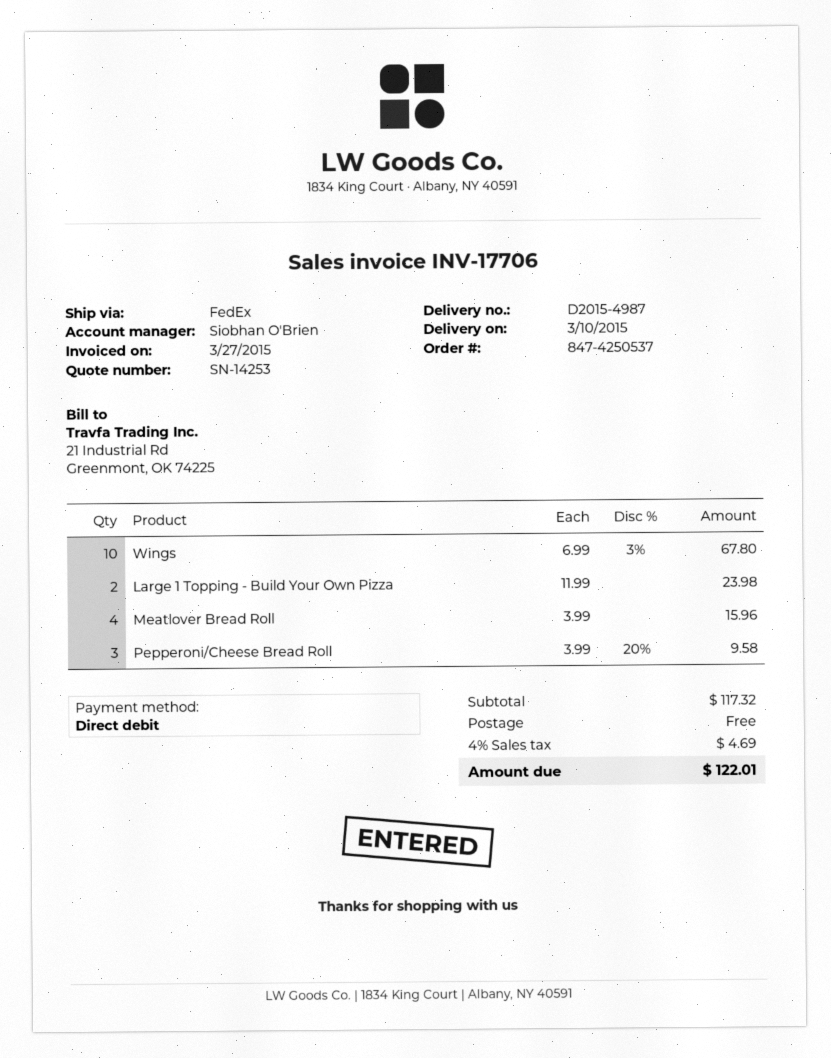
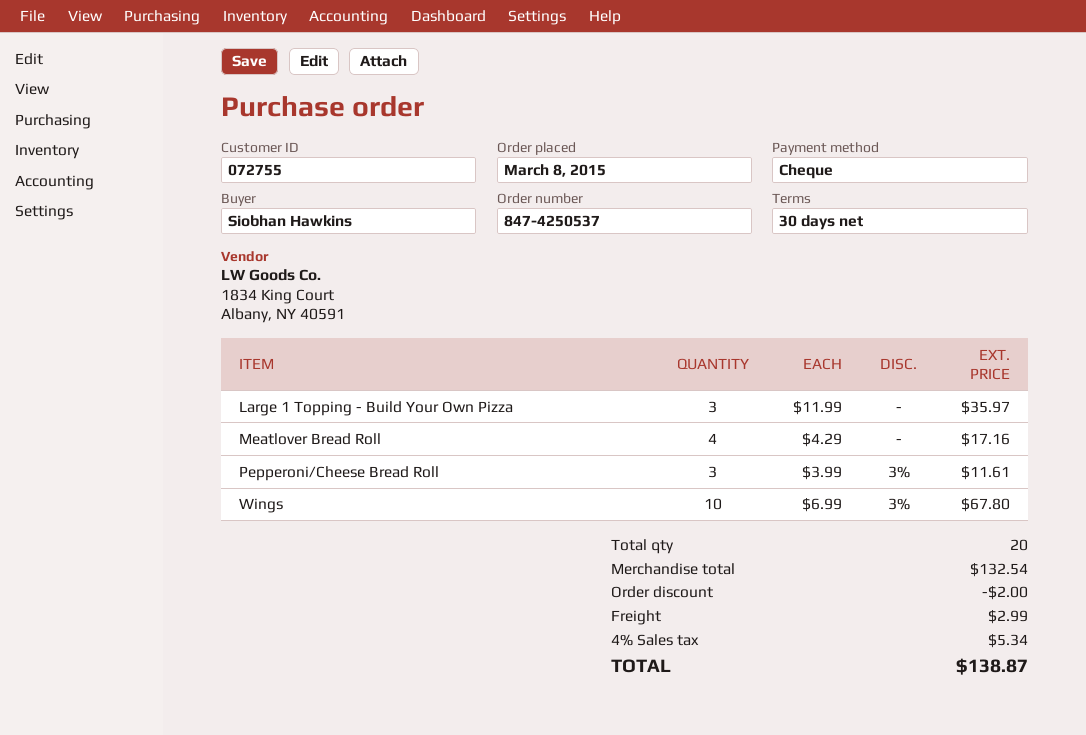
payment method: direct debit -> cheque
Large 1 Topping - Build Your Own Pizza: 2 x 11.99 = 23.98 -> 3 x 11.99 = 35.97
Meatlover Bread Roll: 4 x 3.99 = 15.96 -> 4 x 4.29 = 17.16
Pepperoni/Cheese Bread Roll: 3 x 3.99 - 20% = 9.58 -> 3 x 3.99 - 3% = 11.61
subtotal: 117.32 -> 132.54
discount: none -> 2.00
shipping: 0.00 -> 2.99
tax: 4% = 4.69 -> 4% = 5.34
total: 122.01 -> 138.87

